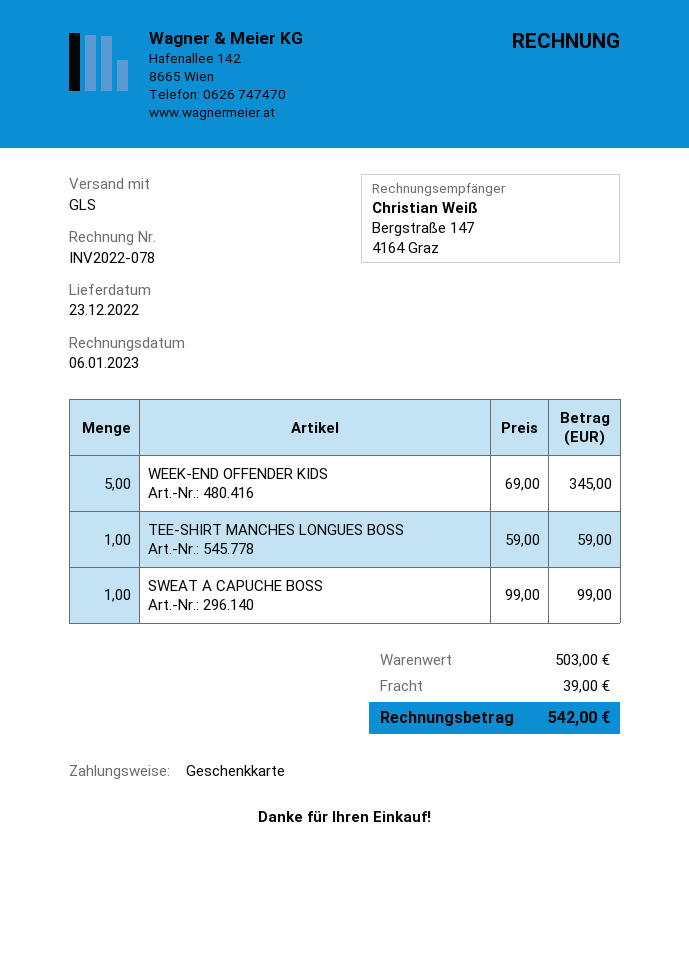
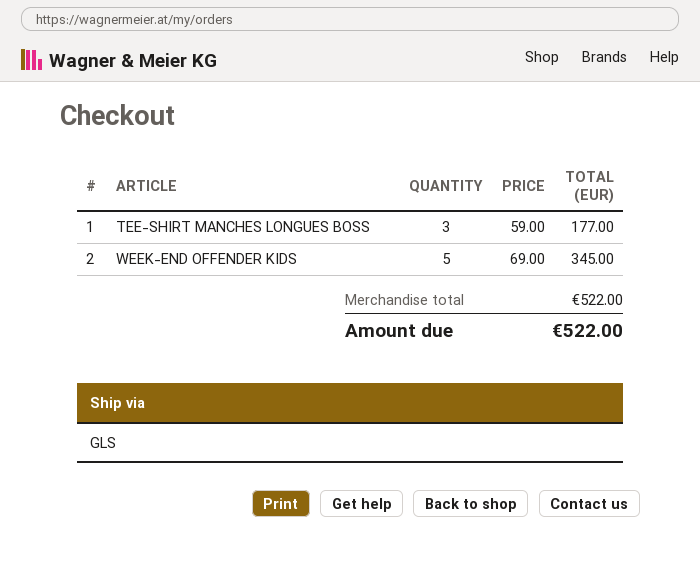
TEE-SHIRT MANCHES LONGUES BOSS: 1 x 59.00 = 59.00 -> 3 x 59.00 = 177.00
SWEAT A CAPUCHE BOSS: 1 x 99.00 = 99.00 -> none
subtotal: 503.00 -> 522.00
shipping: 39.00 -> none
total: 542.00 -> 522.00

